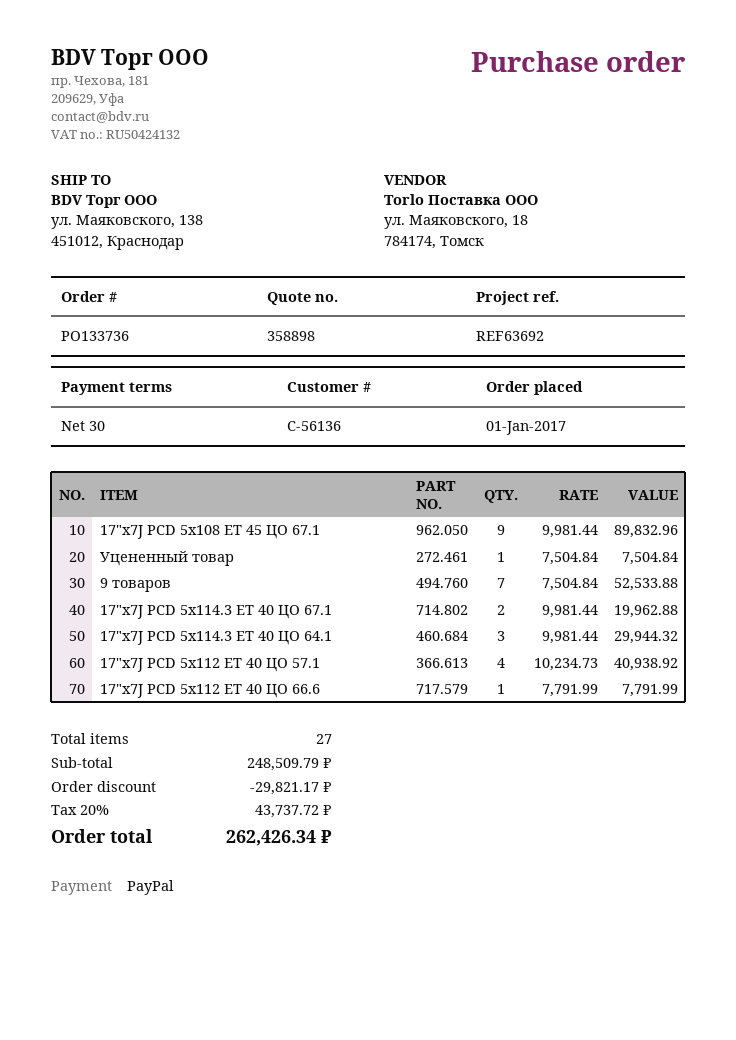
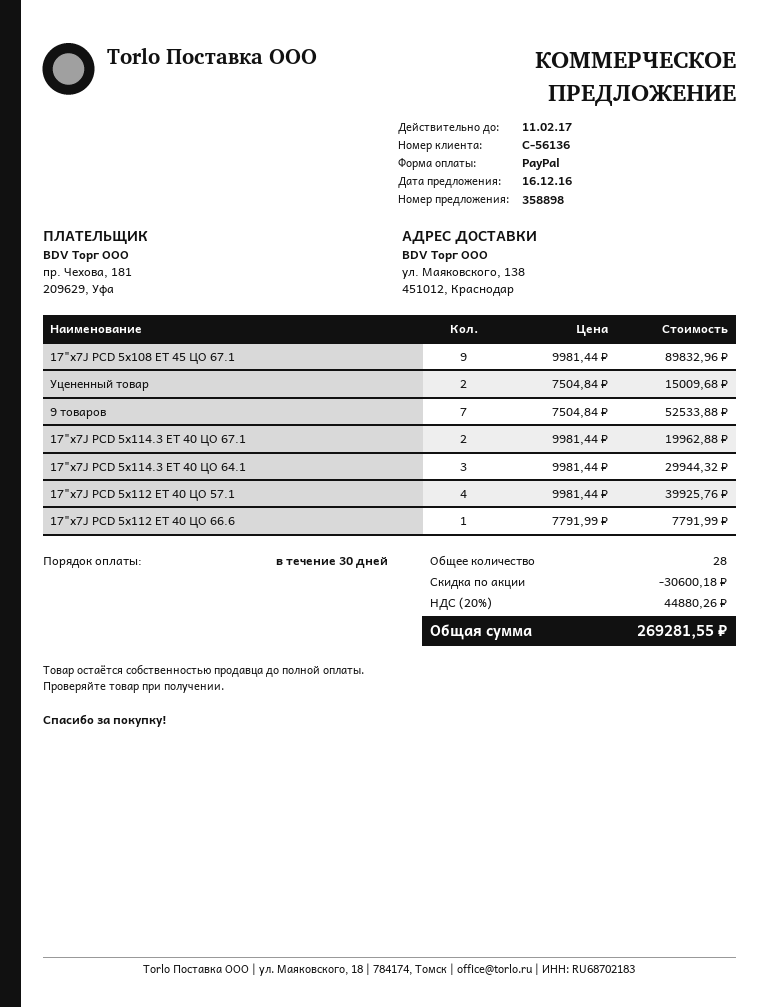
Уцененный товар: 1 x 7504.84 = 7504.84 -> 2 x 7504.84 = 15009.68
17"x7J PCD 5x112 ЕТ 40 ЦО 57.1: 4 x 10234.73 = 40938.92 -> 4 x 9981.44 = 39925.76
total quantity: 27 -> 28
discount: 29821.17 -> 30600.18
tax: 20% = 43737.72 -> 20% = 44880.26
total: 262426.34 -> 269281.55

